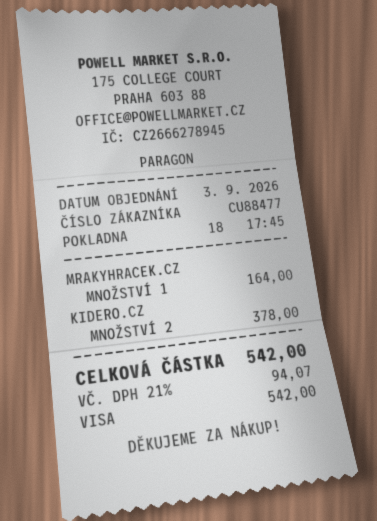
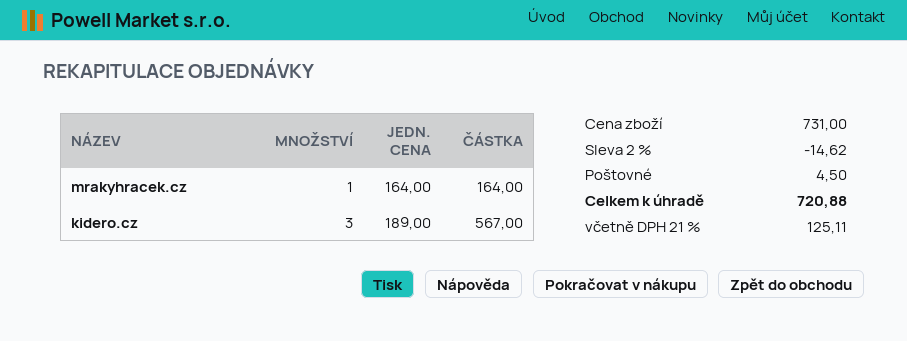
KIDERO.CZ: 2 for 378.00 -> 3 for 567.00
discount: none -> 2% = 14.62
shipping: none -> 4.50
tax: 21% = 94.07 -> 21% = 125.11
total: 542.00 -> 720.88

